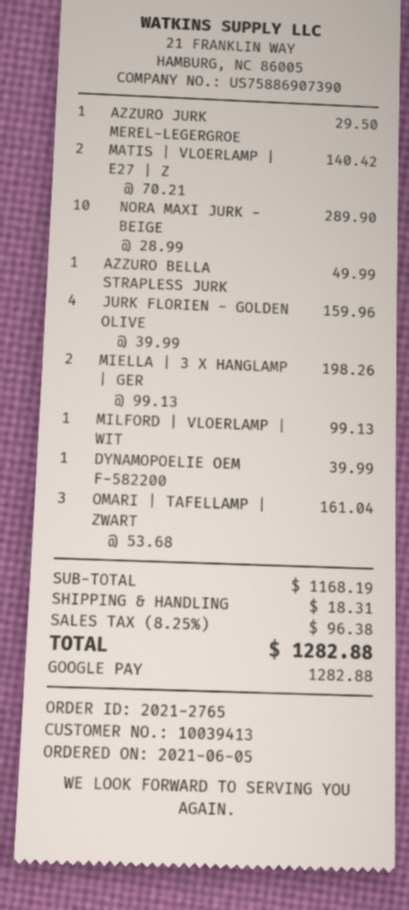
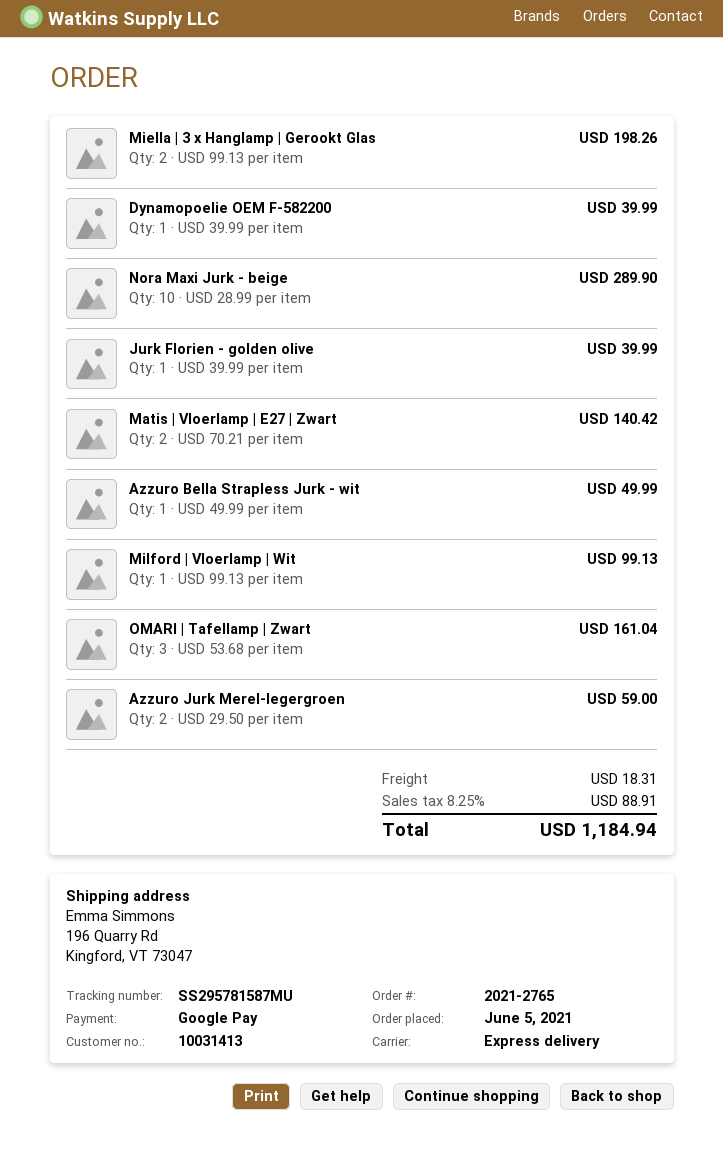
customer number: 10039413 -> 10031413
AZZURO JURK MEREL-LEGERGROE: 1 x 29.50 = 29.50 -> 2 x 29.50 = 59.00
JURK FLORIEN - GOLDEN OLIVE: 4 x 39.99 = 159.96 -> 1 x 39.99 = 39.99
tax: 8.25% = 96.38 -> 8.25% = 88.91
total: 1282.88 -> 1184.94

